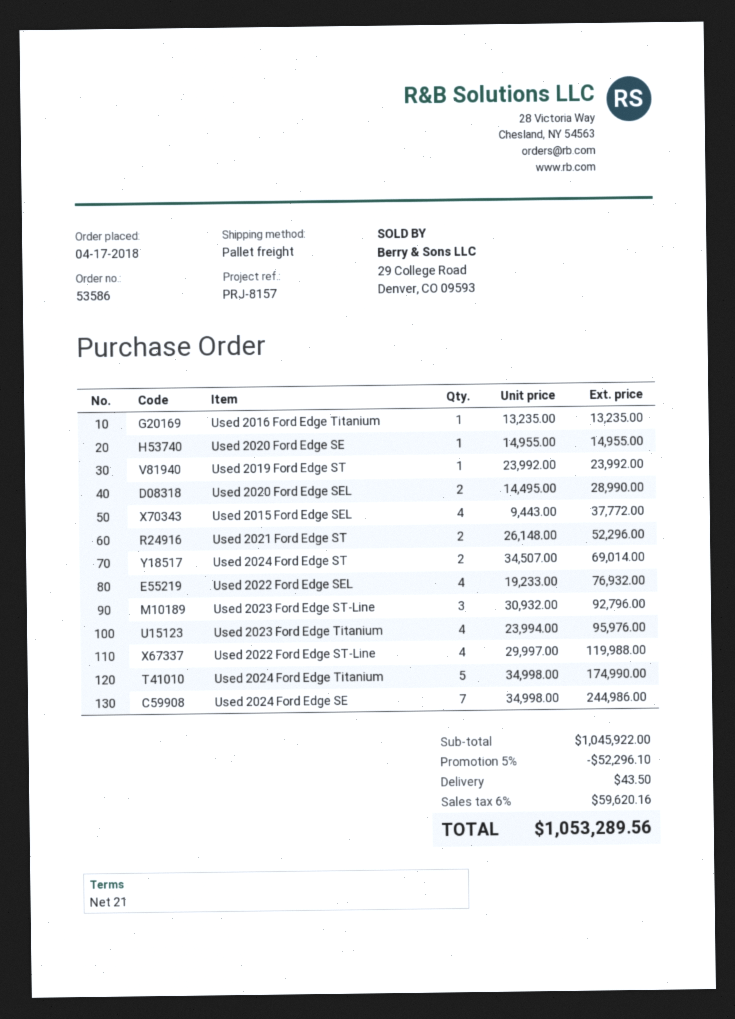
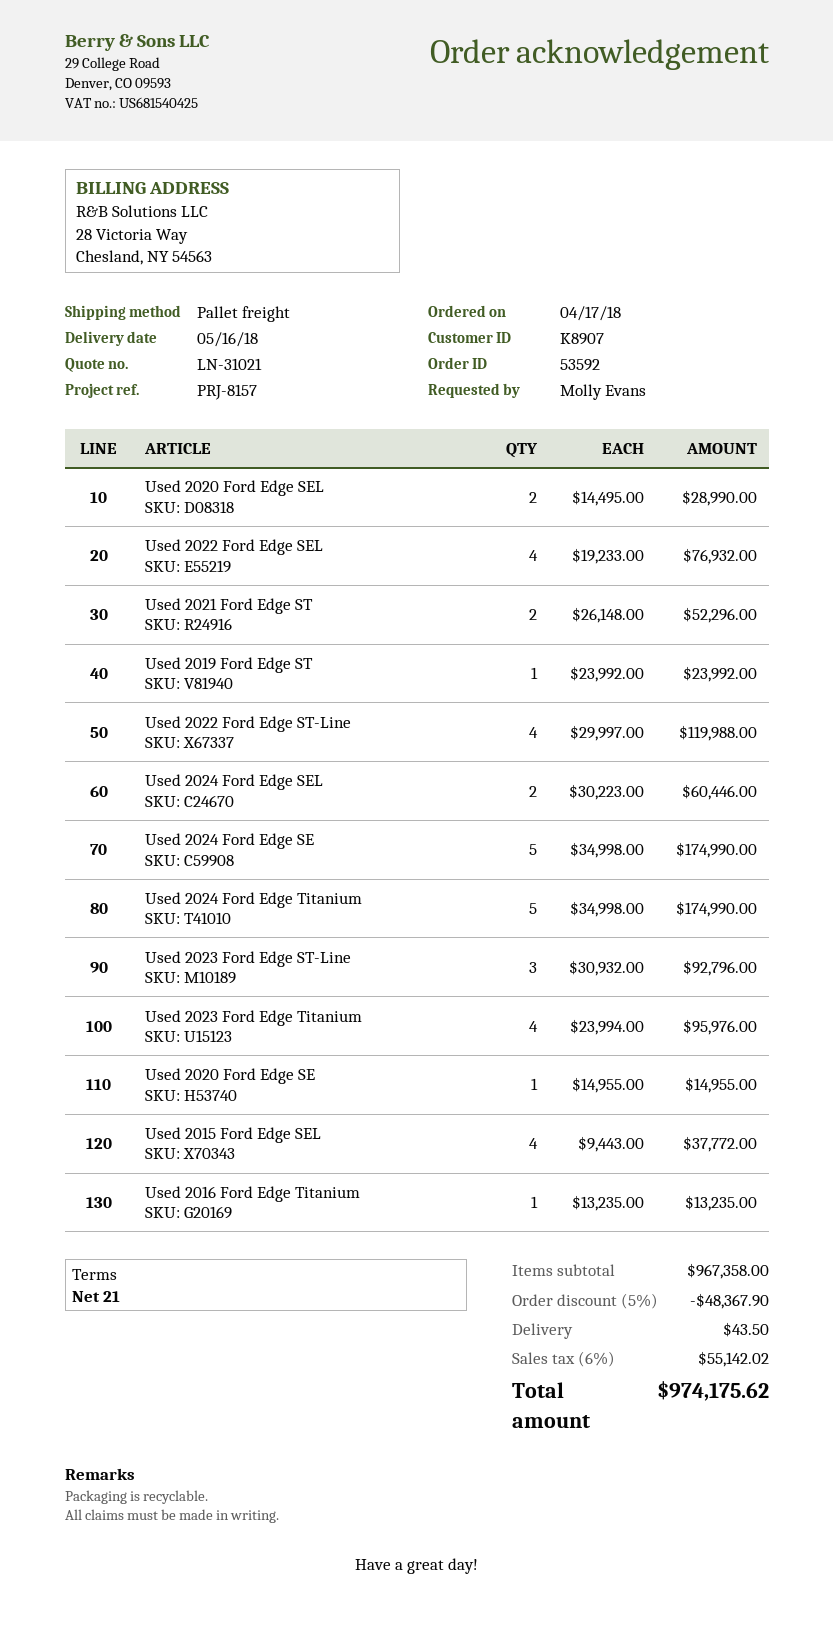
order number: 53586 -> 53592
Used 2024 Ford Edge ST: 2 x 34507.00 = 69014.00 -> none
Used 2024 Ford Edge SE: 7 x 34998.00 = 244986.00 -> 5 x 34998.00 = 174990.00
Used 2024 Ford Edge SEL: none -> 2 x 30223.00 = 60446.00
subtotal: 1045922.00 -> 967358.00
discount: 5% = 52296.10 -> 5% = 48367.90
tax: 6% = 59620.16 -> 6% = 55142.02
total: 1053289.56 -> 974175.62

